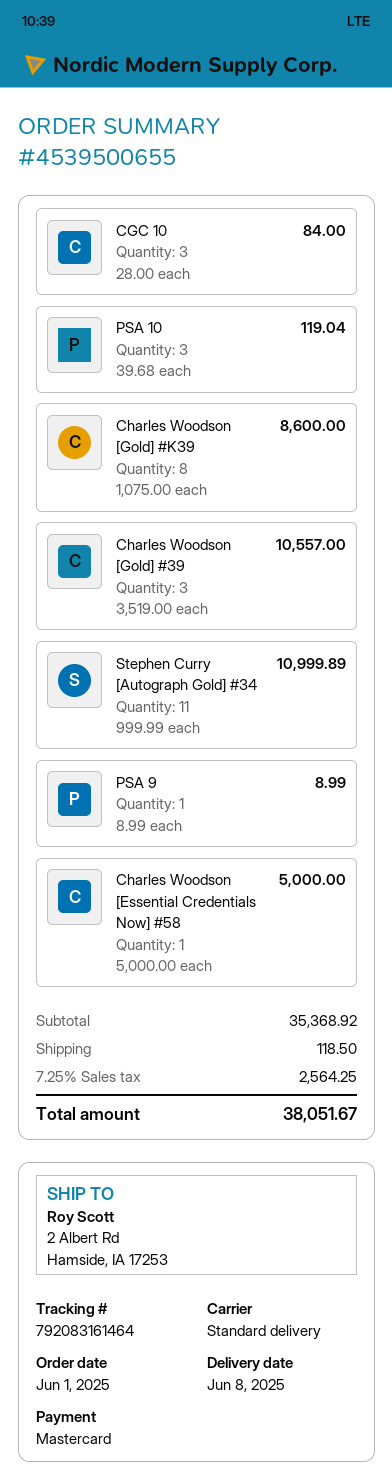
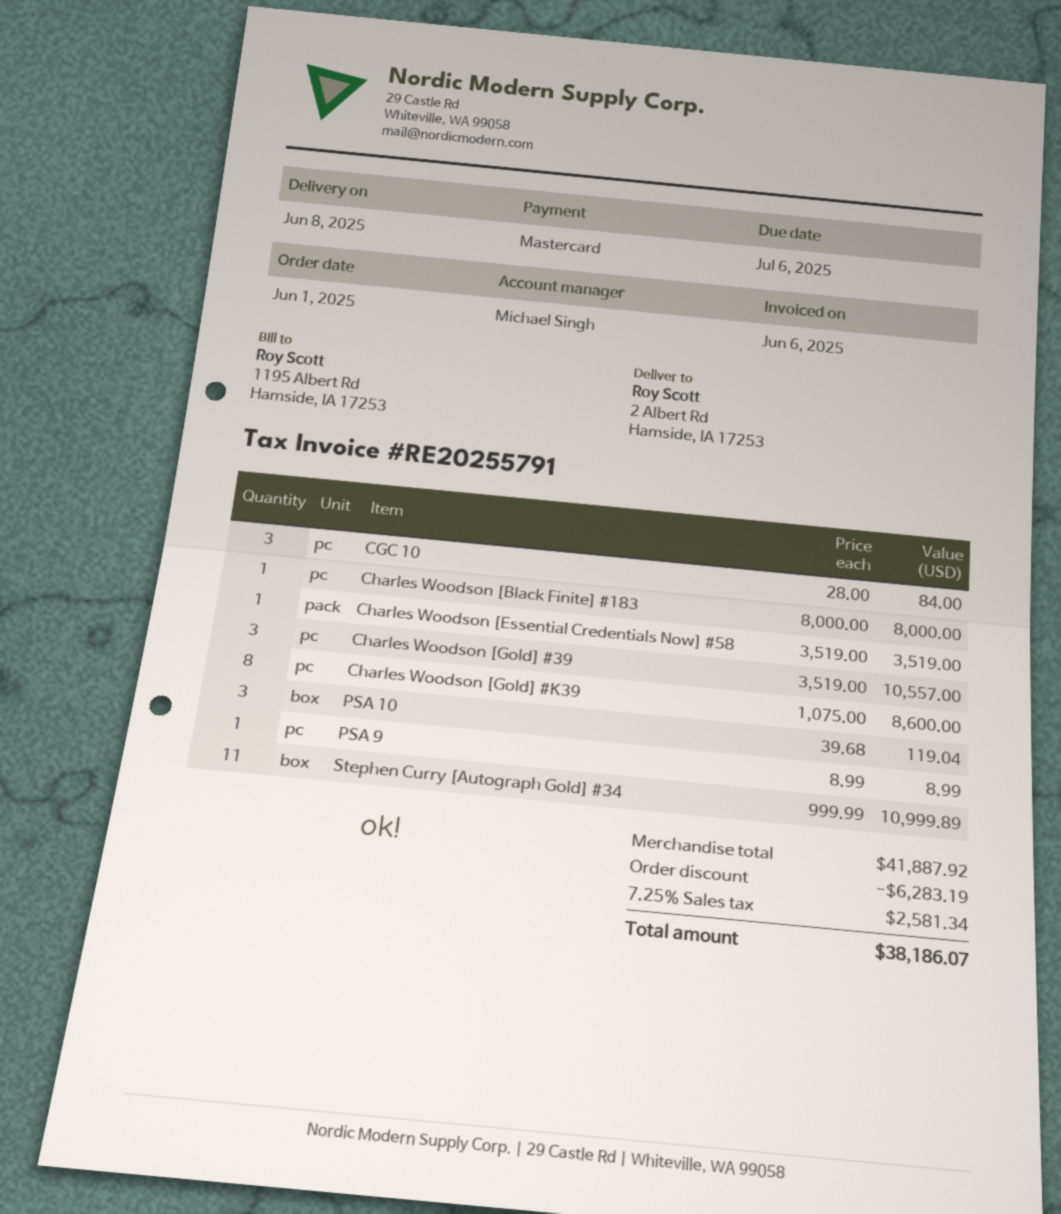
Charles Woodson [Essential Credentials Now] #58: 1 x 5000.00 = 5000.00 -> 1 x 3519.00 = 3519.00
Charles Woodson [Black Finite] #183: none -> 1 x 8000.00 = 8000.00
subtotal: 35368.92 -> 41887.92
discount: none -> 6283.19
shipping: 118.50 -> none
tax: 7.25% = 2564.25 -> 7.25% = 2581.34
total: 38051.67 -> 38186.07

